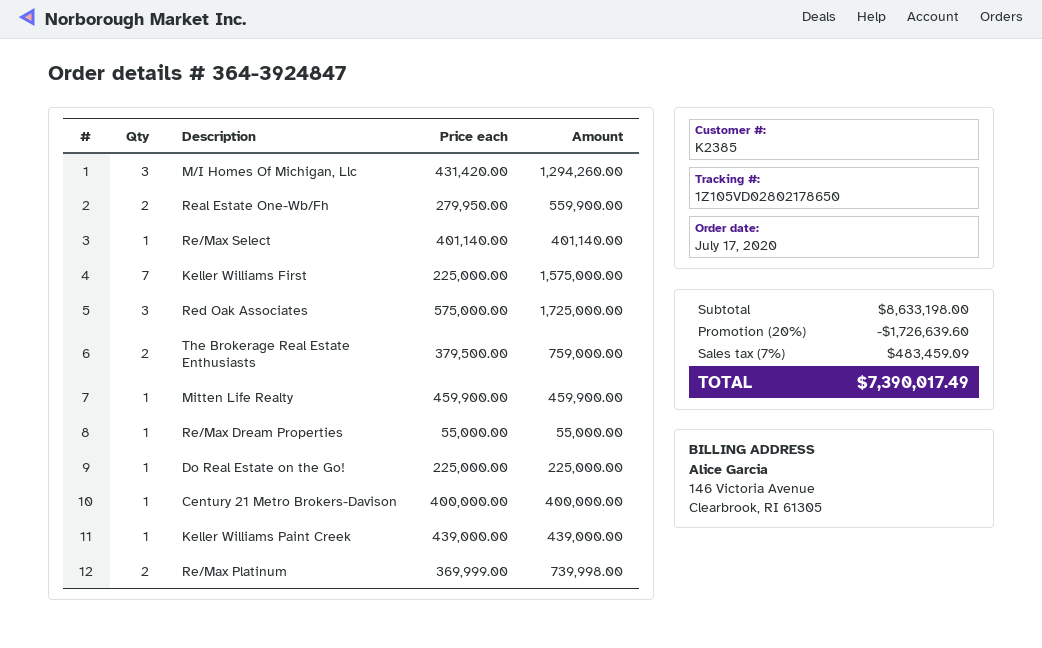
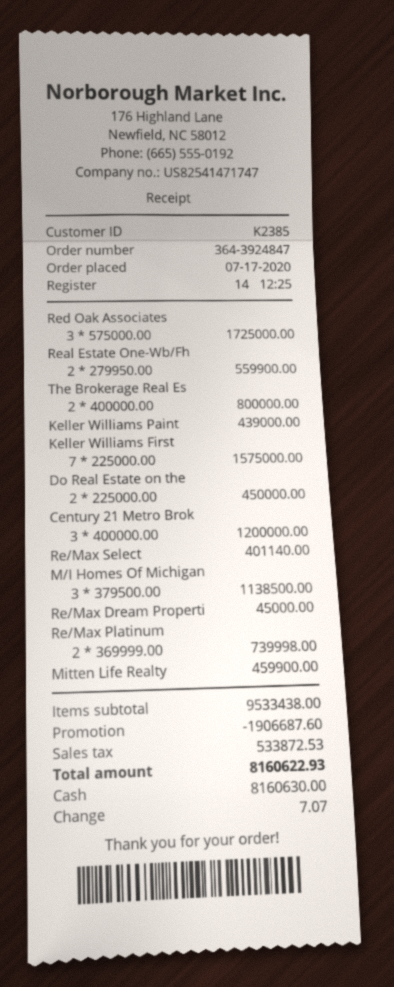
M/I Homes Of Michigan, Llc: 3 x 431420.00 = 1294260.00 -> 3 x 379500.00 = 1138500.00
The Brokerage Real Estate Enthusiasts: 2 x 379500.00 = 759000.00 -> 2 x 400000.00 = 800000.00
Re/Max Dream Properties: 1 x 55000.00 = 55000.00 -> 1 x 45000.00 = 45000.00
Do Real Estate on the Go!: 1 x 225000.00 = 225000.00 -> 2 x 225000.00 = 450000.00
Century 21 Metro Brokers-Davison: 1 x 400000.00 = 400000.00 -> 3 x 400000.00 = 1200000.00
subtotal: 8633198.00 -> 9533438.00
discount: 1726639.60 -> 1906687.60
tax: 483459.09 -> 533872.53
total: 7390017.49 -> 8160622.93

